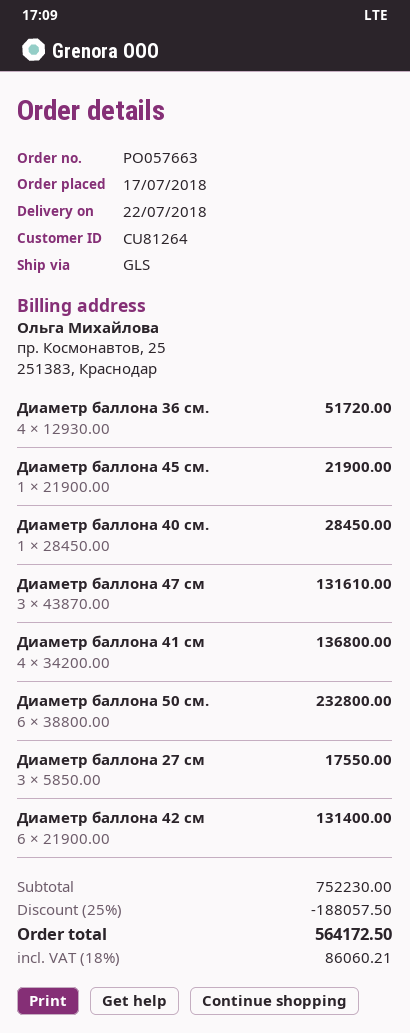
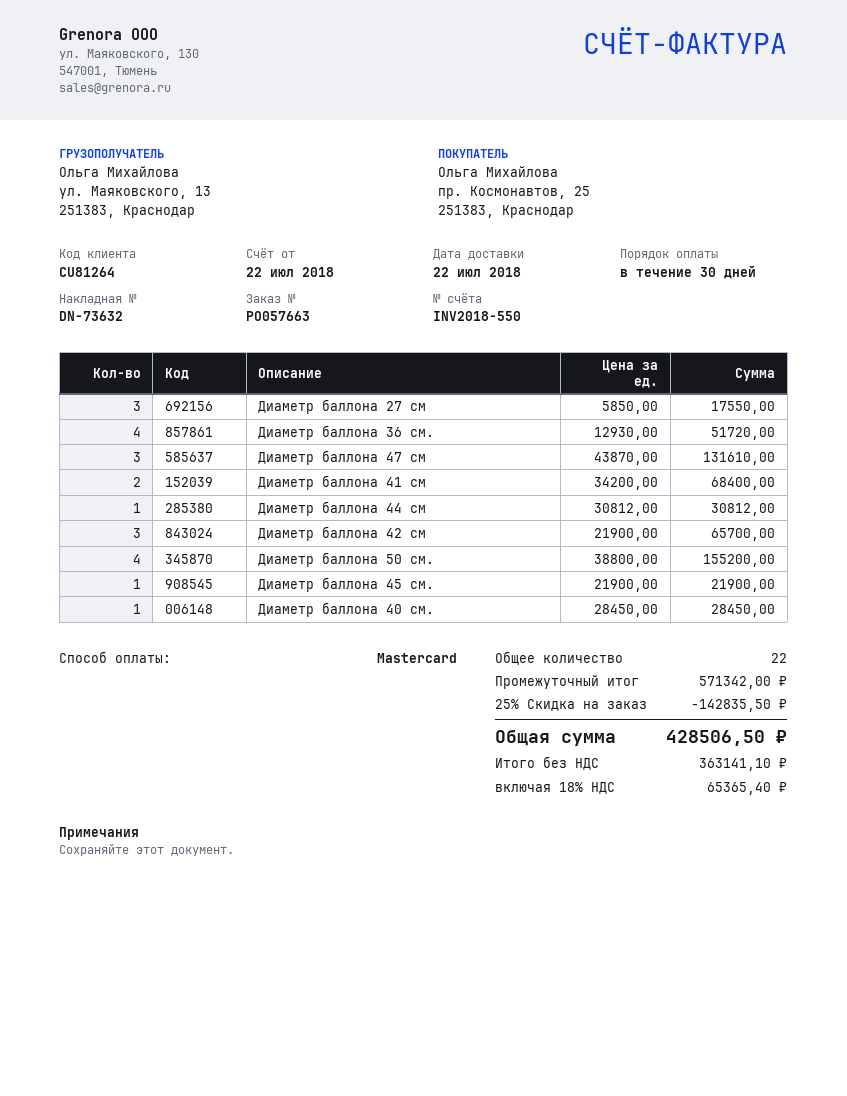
Диаметр баллона 41 см: 4 x 34200.00 = 136800.00 -> 2 x 34200.00 = 68400.00
Диаметр баллона 50 см.: 6 x 38800.00 = 232800.00 -> 4 x 38800.00 = 155200.00
Диаметр баллона 42 см: 6 x 21900.00 = 131400.00 -> 3 x 21900.00 = 65700.00
Диаметр баллона 44 см: none -> 1 x 30812.00 = 30812.00
subtotal: 752230.00 -> 571342.00
discount: 25% = 188057.50 -> 25% = 142835.50
tax: 18% = 86060.21 -> 18% = 65365.40
total: 564172.50 -> 428506.50

